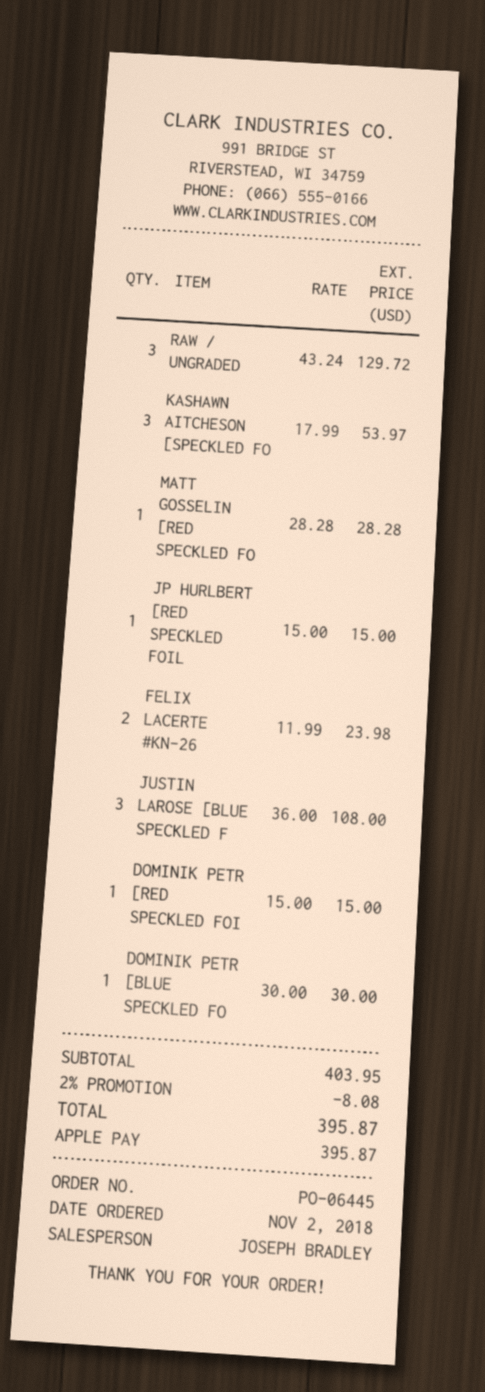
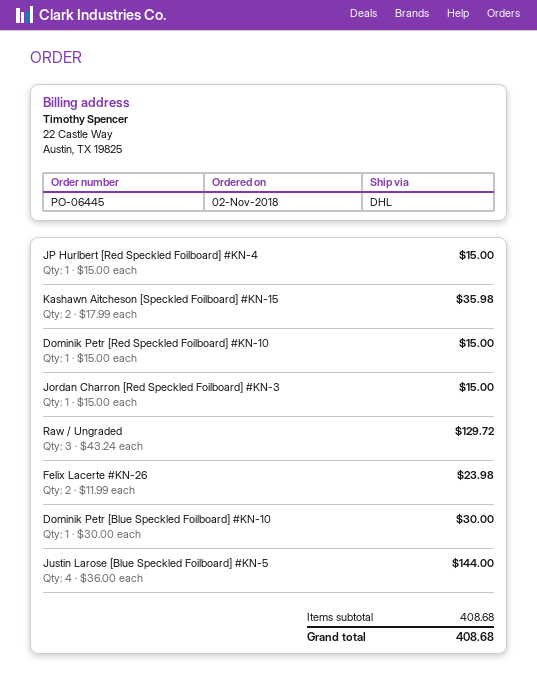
KASHAWN AITCHESON [SPECKLED FO: 3 x 17.99 = 53.97 -> 2 x 17.99 = 35.98
MATT GOSSELIN [RED SPECKLED FO: 1 x 28.28 = 28.28 -> none
JUSTIN LAROSE [BLUE SPECKLED F: 3 x 36.00 = 108.00 -> 4 x 36.00 = 144.00
Jordan Charron [Red Speckled Foilboard] #KN-3: none -> 1 x 15.00 = 15.00
subtotal: 403.95 -> 408.68
discount: 2% = 8.08 -> none
total: 395.87 -> 408.68

